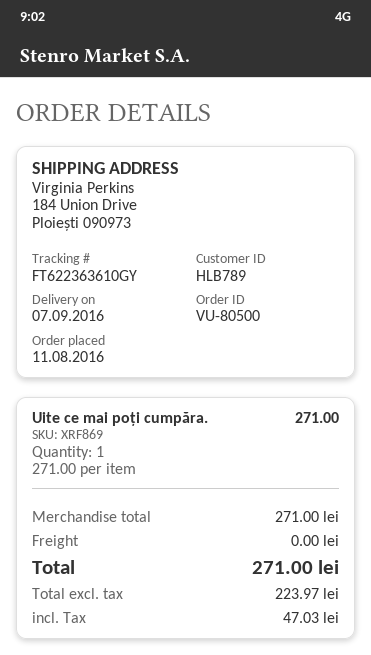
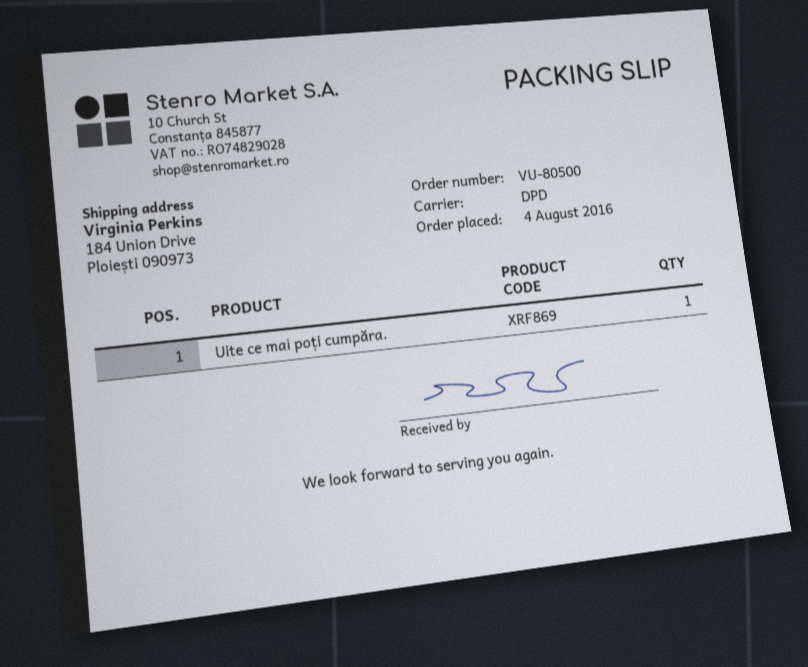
order date: 2016-08-11 -> 2016-08-04

